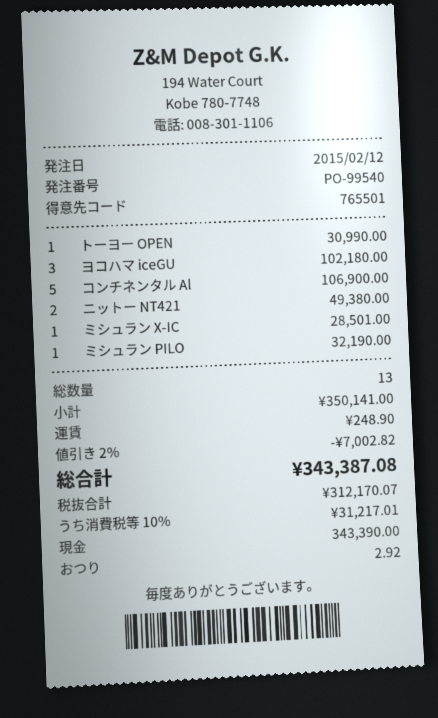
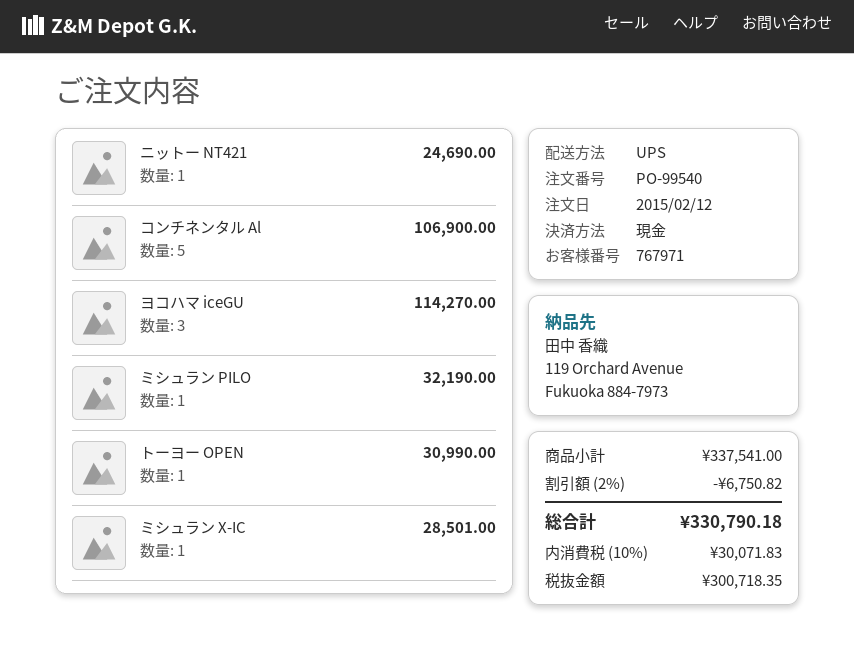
customer number: 765501 -> 767971
ヨコハマ iceGU: 3 for 102180.00 -> 3 for 114270.00
ニットー NT421: 2 for 49380.00 -> 1 for 24690.00
subtotal: 350141.00 -> 337541.00
discount: 2% = 7002.82 -> 2% = 6750.82
shipping: 248.90 -> none
net: 312170.07 -> 300718.35
tax: 10% = 31217.01 -> 10% = 30071.83
total: 343387.08 -> 330790.18

